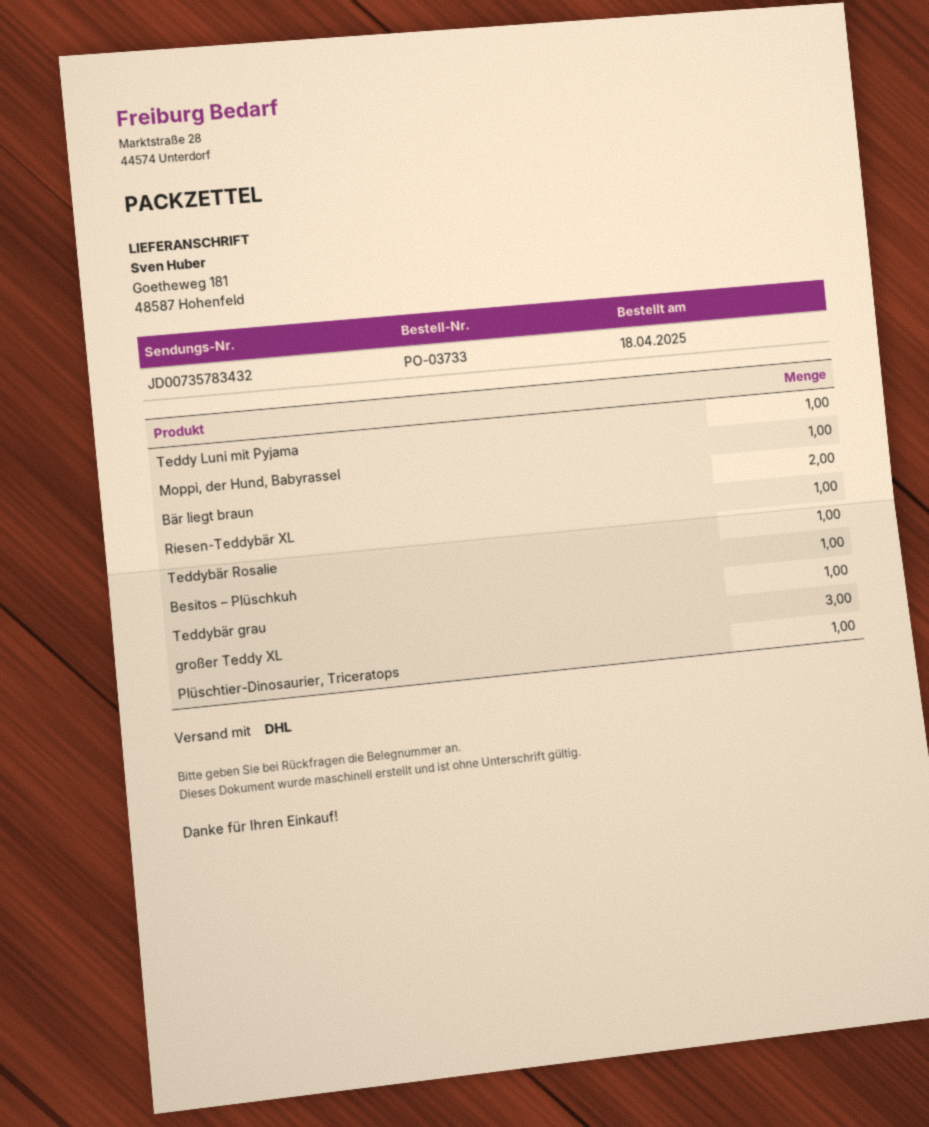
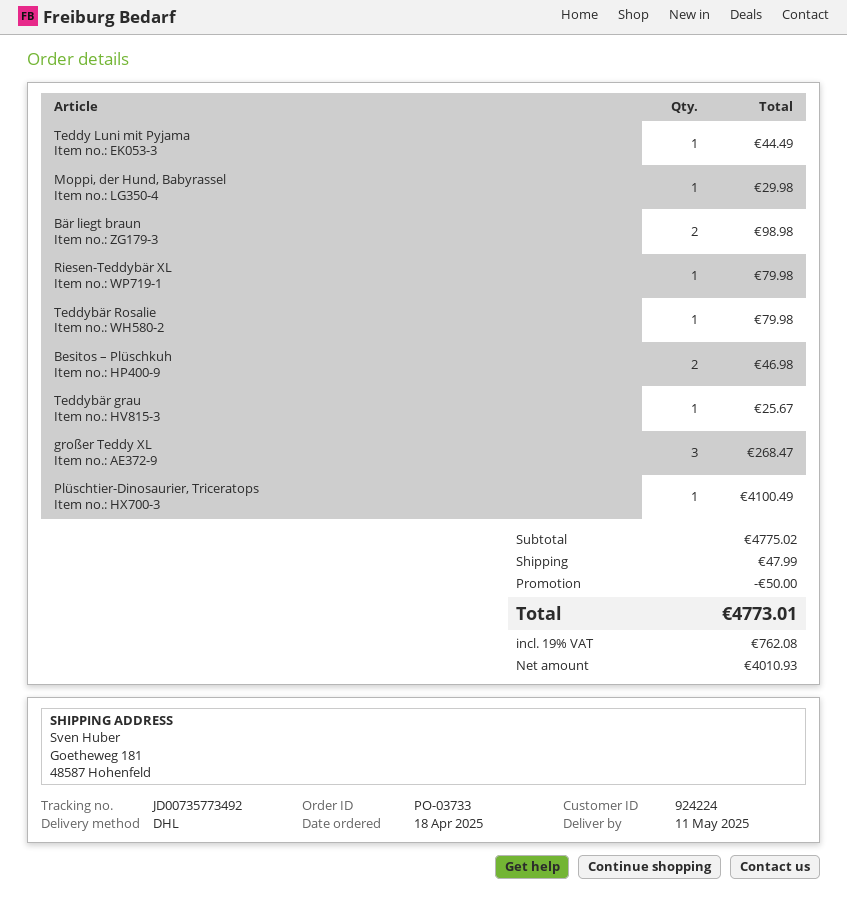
tracking number: JD00735783432 -> JD00735773492
Besitos – Plüschkuh: 1 -> 2

